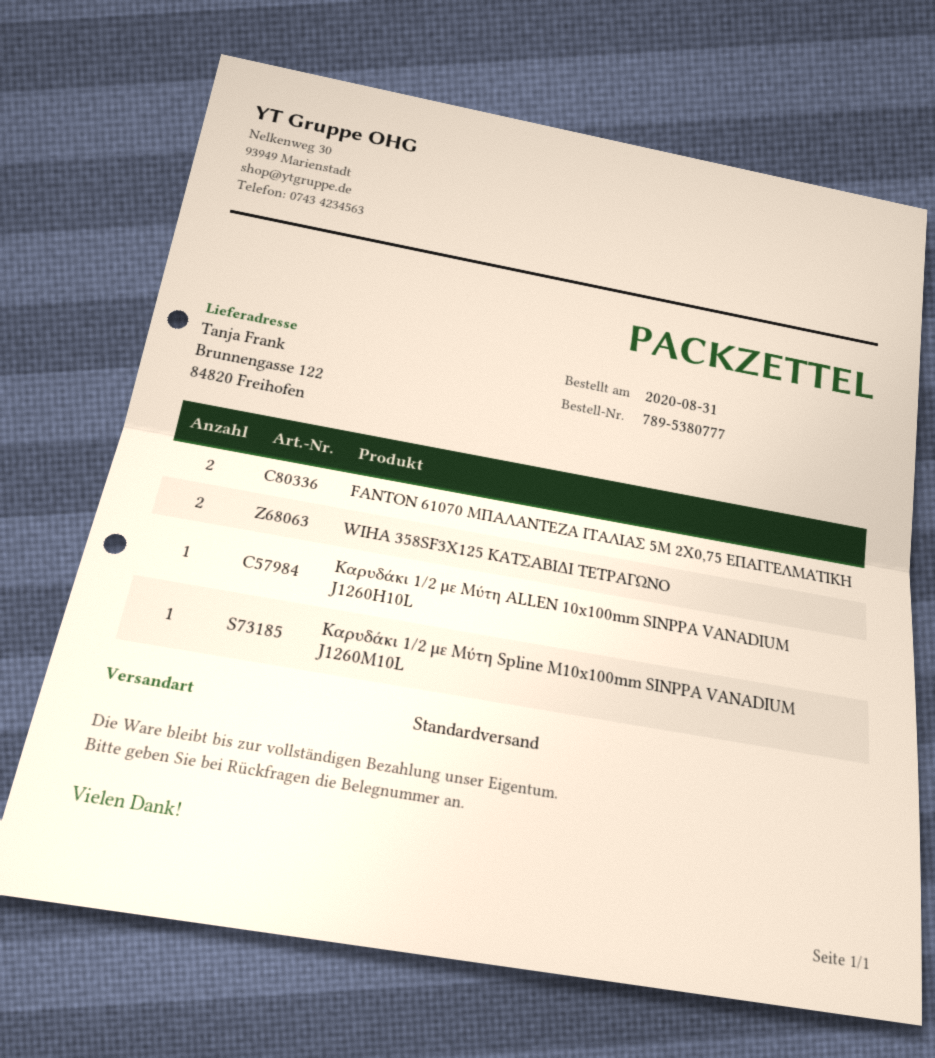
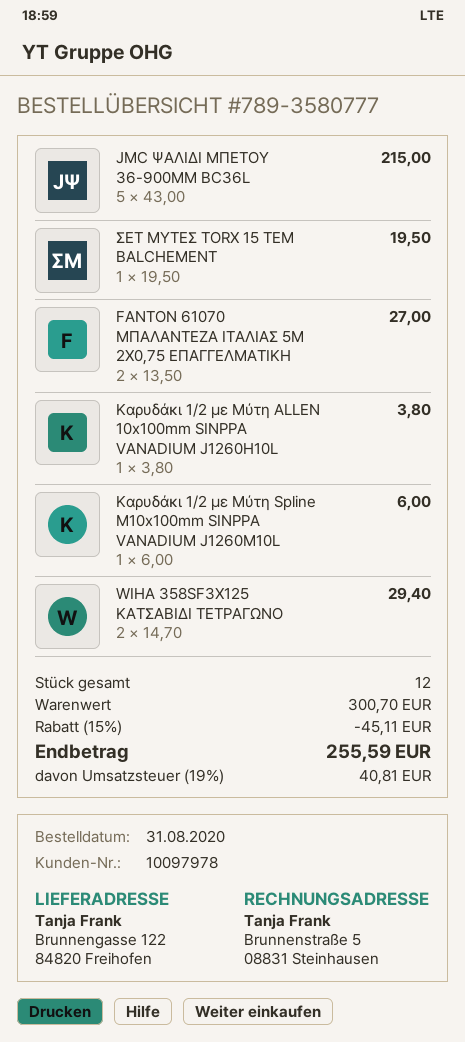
order number: 789-5380777 -> 789-3580777
JMC ΨΑΛΙΔΙ ΜΠΕΤΟΥ 36-900MM BC36L: none -> 5
ΣΕΤ MYTEΣ TORX 15 ΤΕΜ BALCHEMENT: none -> 1

